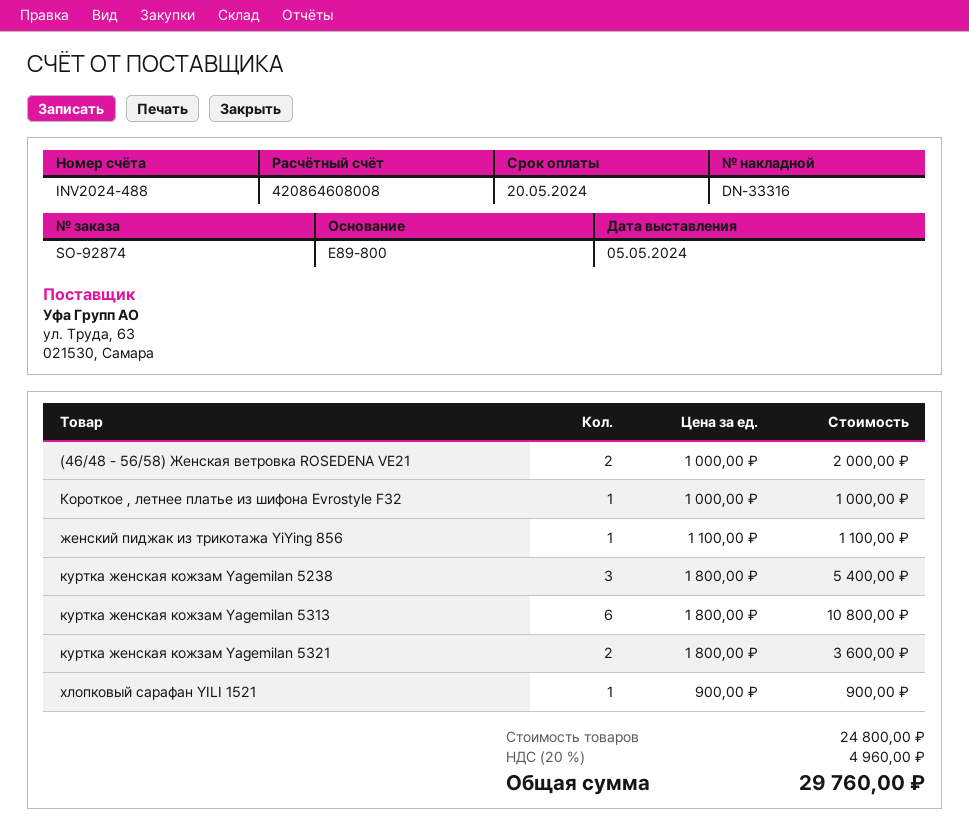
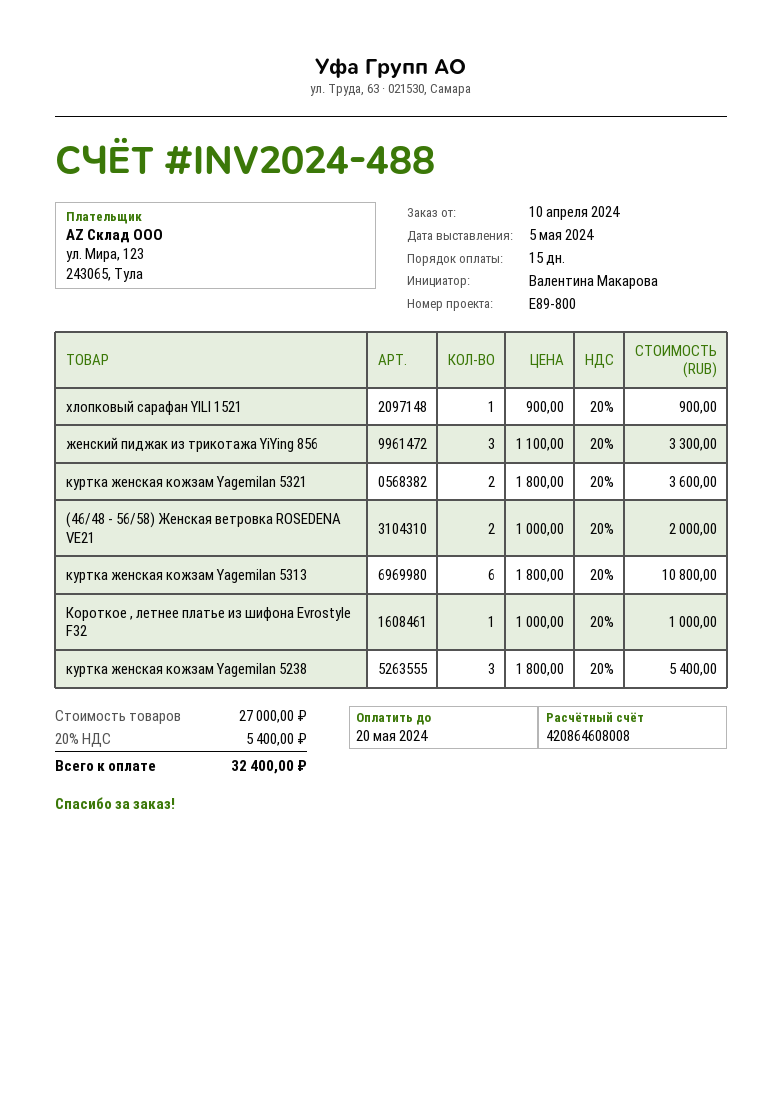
женский пиджак из трикотажа YiYing 856: 1 x 1100.00 = 1100.00 -> 3 x 1100.00 = 3300.00
subtotal: 24800.00 -> 27000.00
tax: 20% = 4960.00 -> 20% = 5400.00
total: 29760.00 -> 32400.00

